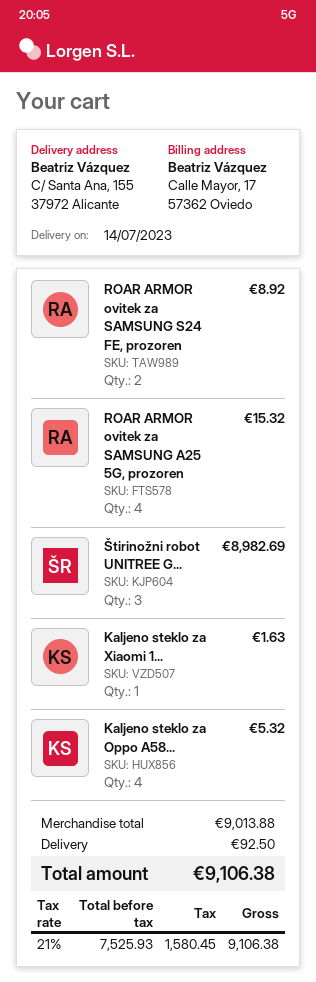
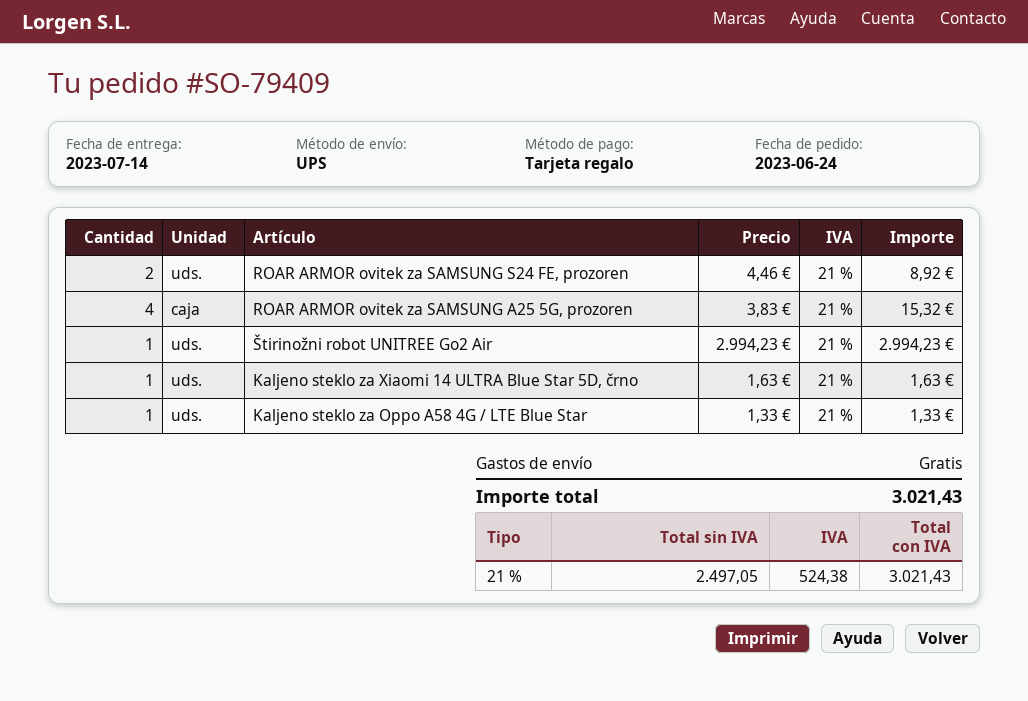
Štirinožni robot UNITREE G...: 3 for 8982.69 -> 1 for 2994.23
Kaljeno steklo za Oppo A58...: 4 for 5.32 -> 1 for 1.33
shipping: 92.50 -> 0.00
net: 7525.93 -> 2497.05
tax: 21% = 1580.45 -> 21% = 524.38
total: 9106.38 -> 3021.43

